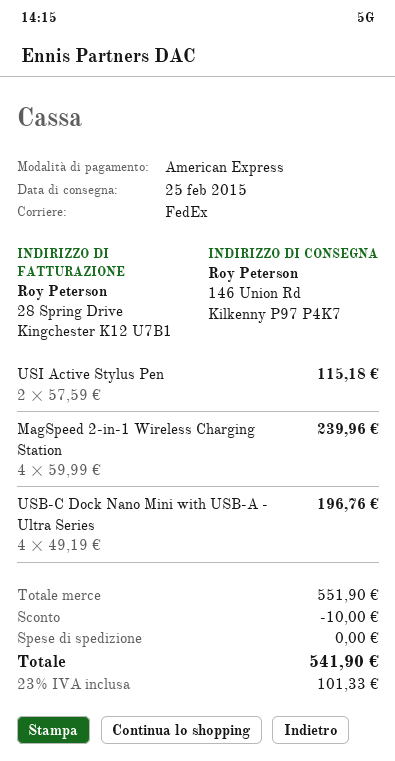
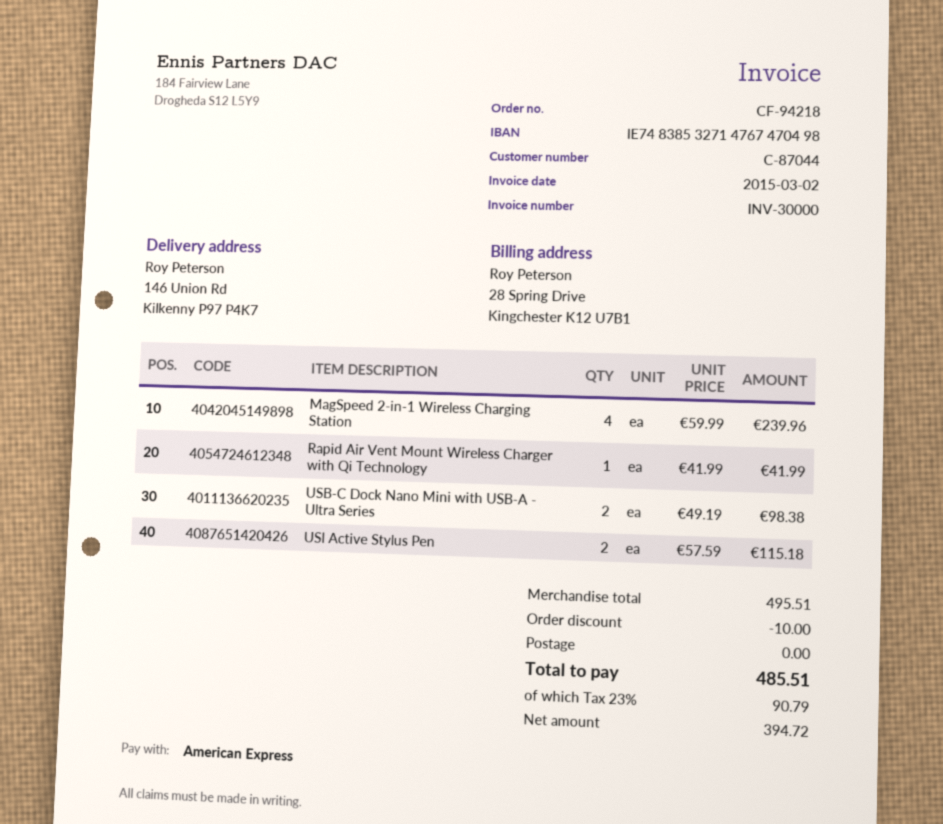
USB-C Dock Nano Mini with USB-A - Ultra Series: 4 x 49.19 = 196.76 -> 2 x 49.19 = 98.38
Rapid Air Vent Mount Wireless Charger with Qi Technology: none -> 1 x 41.99 = 41.99
subtotal: 551.90 -> 495.51
tax: 23% = 101.33 -> 23% = 90.79
total: 541.90 -> 485.51

